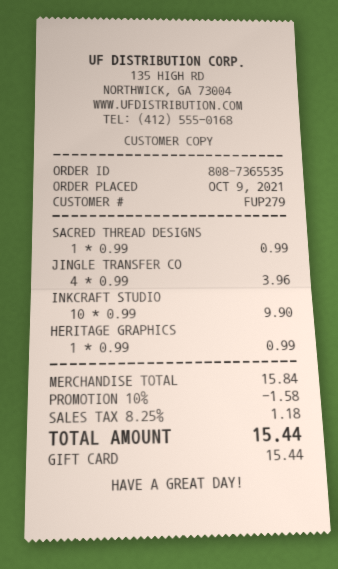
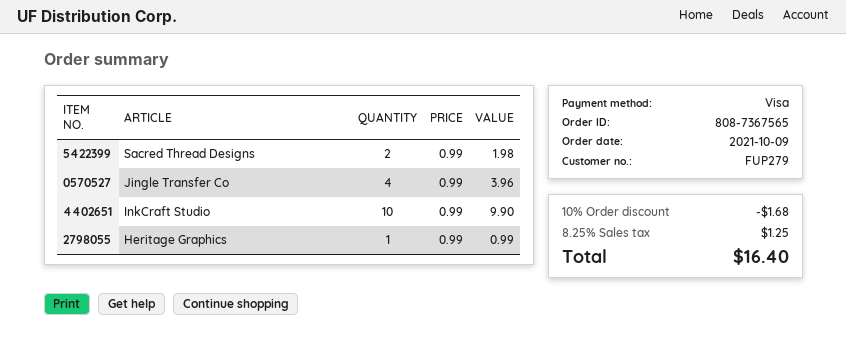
order number: 808-7365535 -> 808-7367565
payment method: gift card -> Visa
SACRED THREAD DESIGNS: 1 x 0.99 = 0.99 -> 2 x 0.99 = 1.98
discount: 10% = 1.58 -> 10% = 1.68
tax: 8.25% = 1.18 -> 8.25% = 1.25
total: 15.44 -> 16.40

